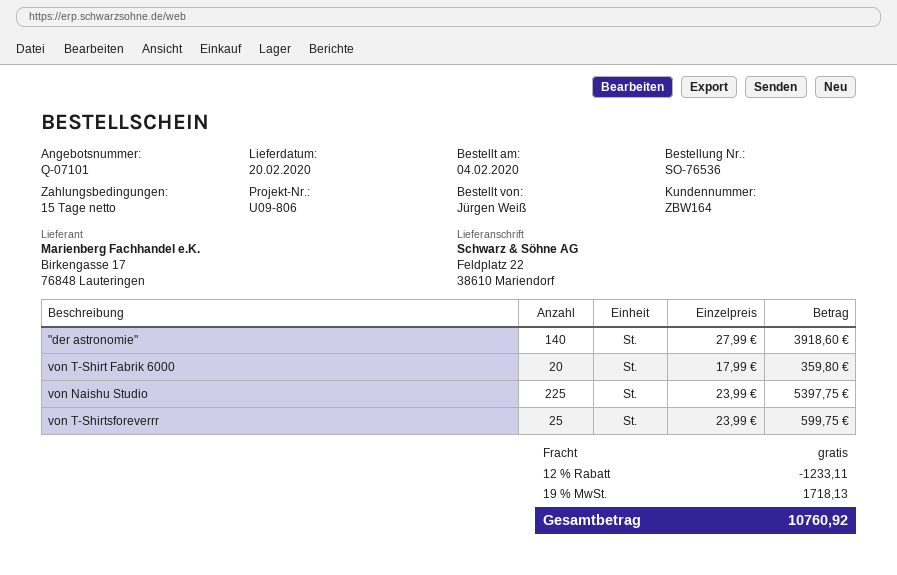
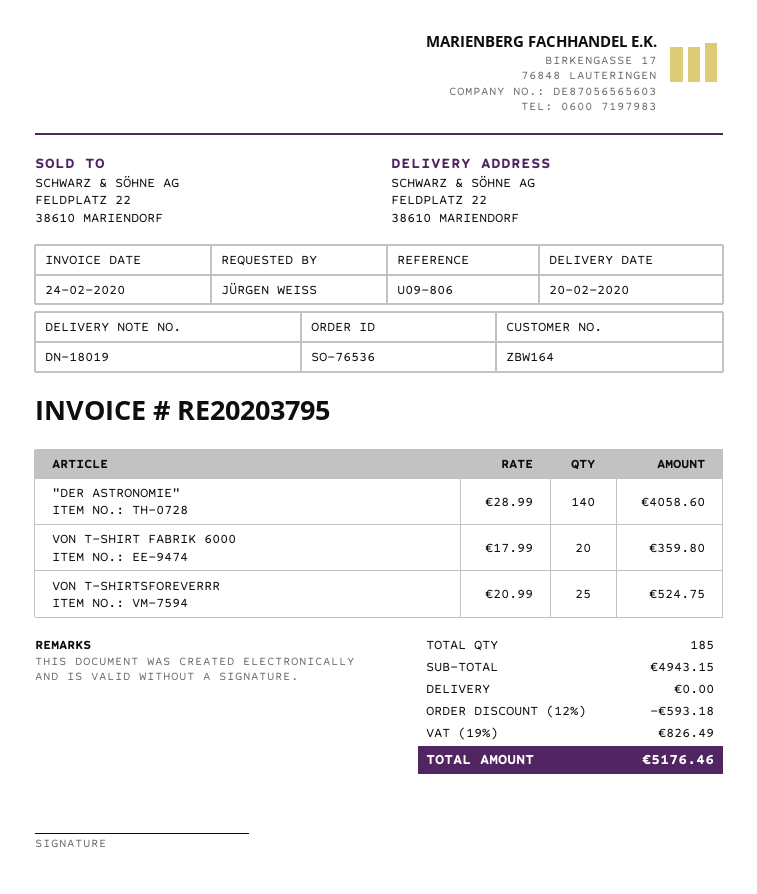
"der astronomie": 140 x 27.99 = 3918.60 -> 140 x 28.99 = 4058.60
von Naishu Studio: 225 x 23.99 = 5397.75 -> none
von T-Shirtsforeverrr: 25 x 23.99 = 599.75 -> 25 x 20.99 = 524.75
discount: 12% = 1233.11 -> 12% = 593.18
tax: 19% = 1718.13 -> 19% = 826.49
total: 10760.92 -> 5176.46

